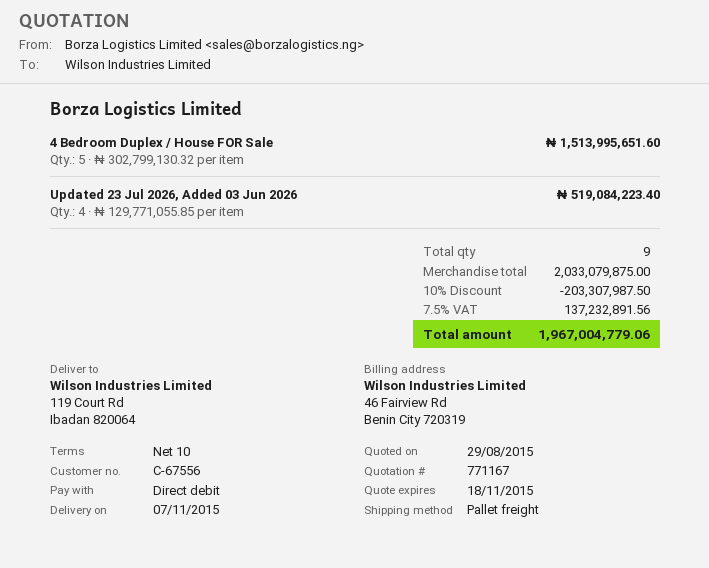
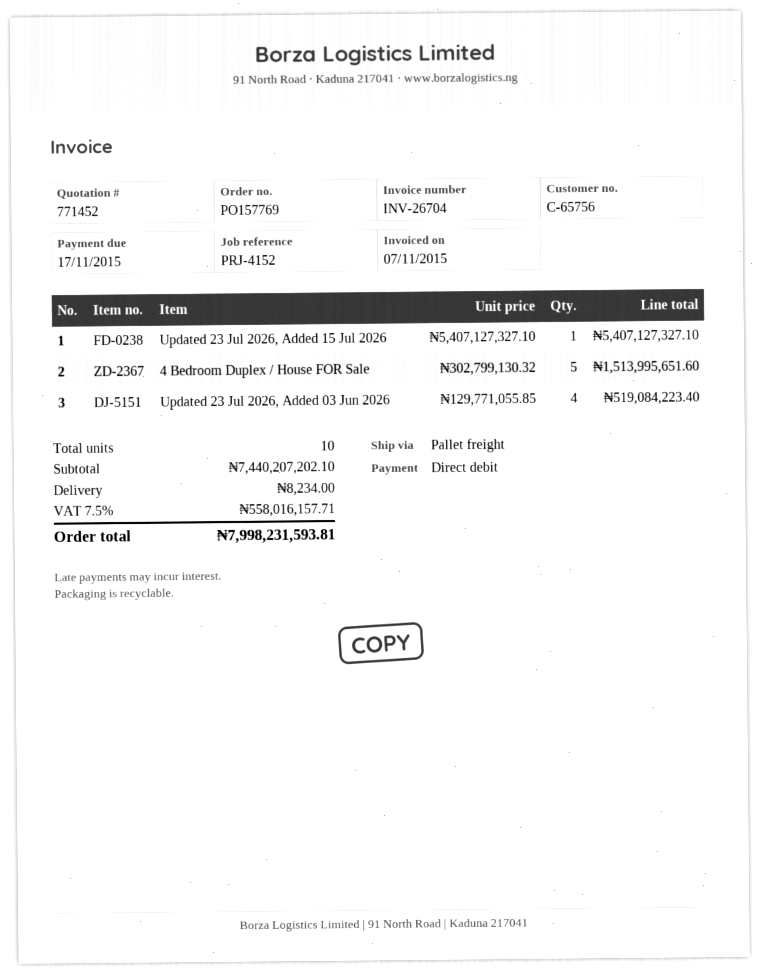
quote number: 771167 -> 771452
customer number: C-67556 -> C-65756
Updated 23 Jul 2026, Added 15 Jul 2026: none -> 1 x 5407127327.10 = 5407127327.10
total quantity: 9 -> 10
subtotal: 2033079875.00 -> 7440207202.10
discount: 10% = 203307987.50 -> none
shipping: none -> 8234.00
tax: 7.5% = 137232891.56 -> 7.5% = 558016157.71
total: 1967004779.06 -> 7998231593.81

